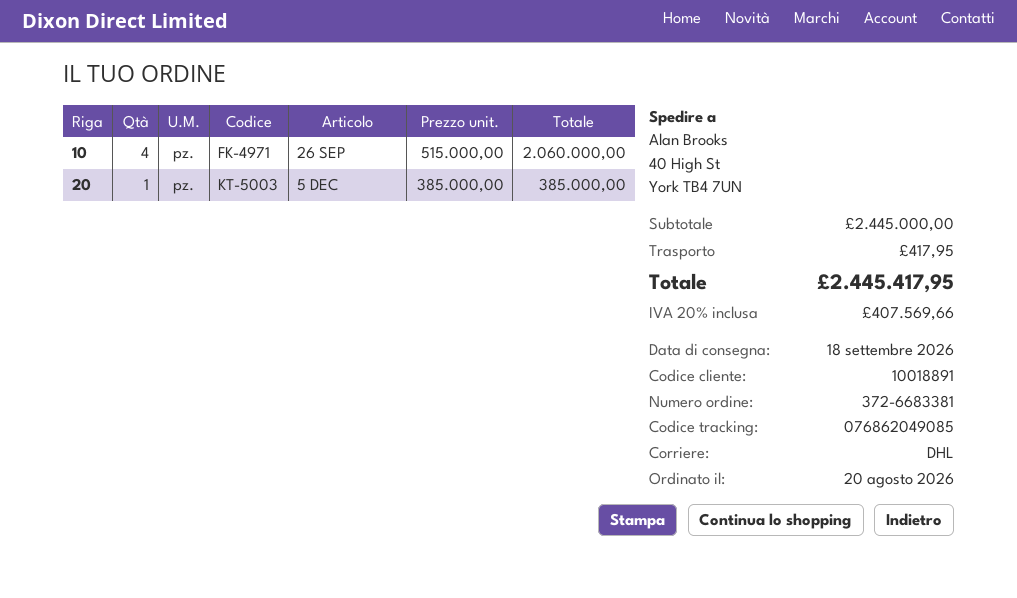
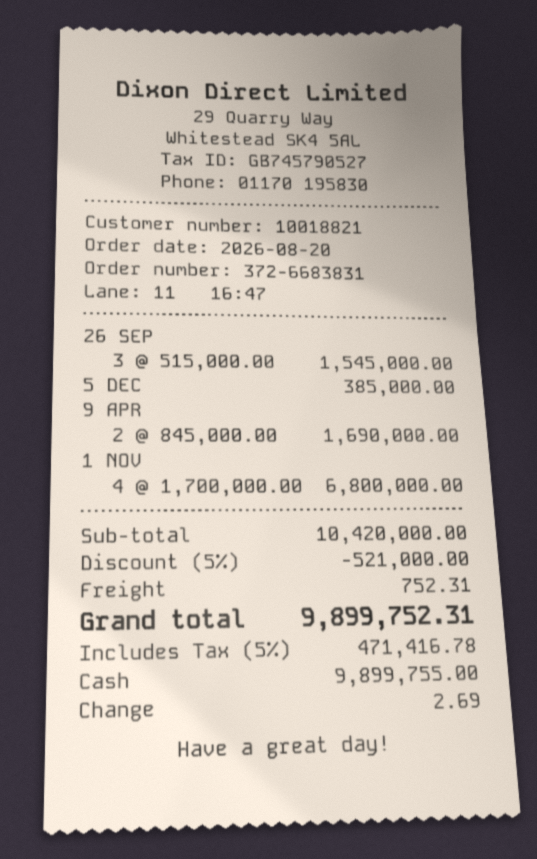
order number: 372-6683381 -> 372-6683831
customer number: 10018891 -> 10018821
26 SEP: 4 x 515000.00 = 2060000.00 -> 3 x 515000.00 = 1545000.00
9 APR: none -> 2 x 845000.00 = 1690000.00
1 NOV: none -> 4 x 1700000.00 = 6800000.00
subtotal: 2445000.00 -> 10420000.00
discount: none -> 5% = 521000.00
shipping: 417.95 -> 752.31
tax: 20% = 407569.66 -> 5% = 471416.78
total: 2445417.95 -> 9899752.31

